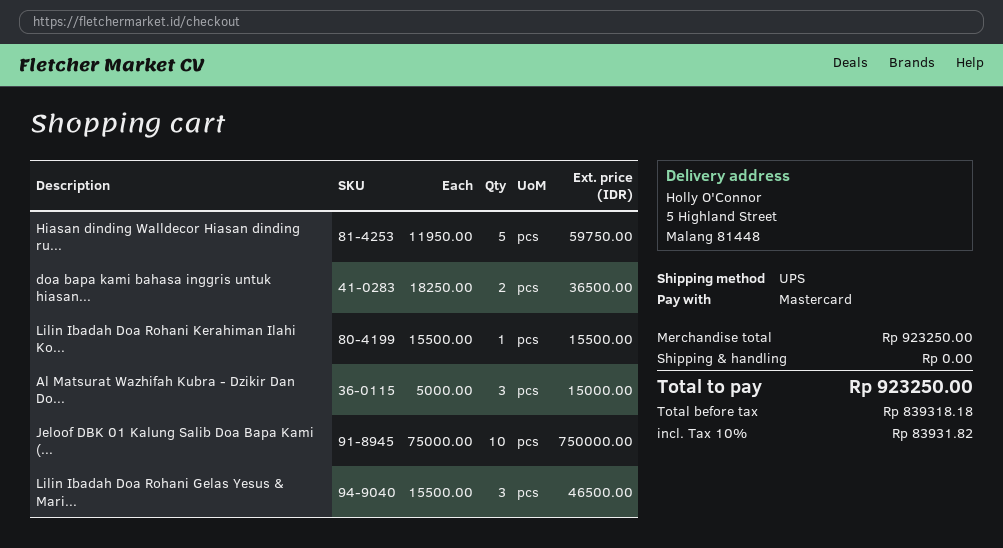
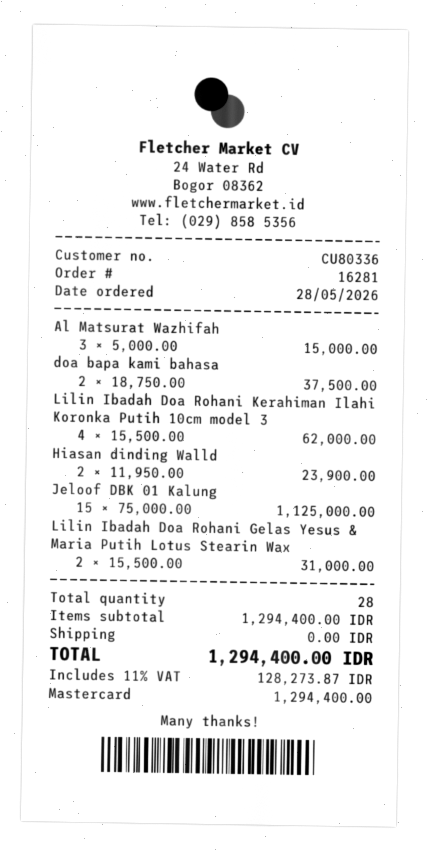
Hiasan dinding Walldecor Hiasan dinding ru...: 5 x 11950.00 = 59750.00 -> 2 x 11950.00 = 23900.00
doa bapa kami bahasa inggris untuk hiasan...: 2 x 18250.00 = 36500.00 -> 2 x 18750.00 = 37500.00
Lilin Ibadah Doa Rohani Kerahiman Ilahi Ko...: 1 x 15500.00 = 15500.00 -> 4 x 15500.00 = 62000.00
Jeloof DBK 01 Kalung Salib Doa Bapa Kami (...: 10 x 75000.00 = 750000.00 -> 15 x 75000.00 = 1125000.00
Lilin Ibadah Doa Rohani Gelas Yesus & Mari...: 3 x 15500.00 = 46500.00 -> 2 x 15500.00 = 31000.00
subtotal: 923250.00 -> 1294400.00
tax: 10% = 83931.82 -> 11% = 128273.87
total: 923250.00 -> 1294400.00

